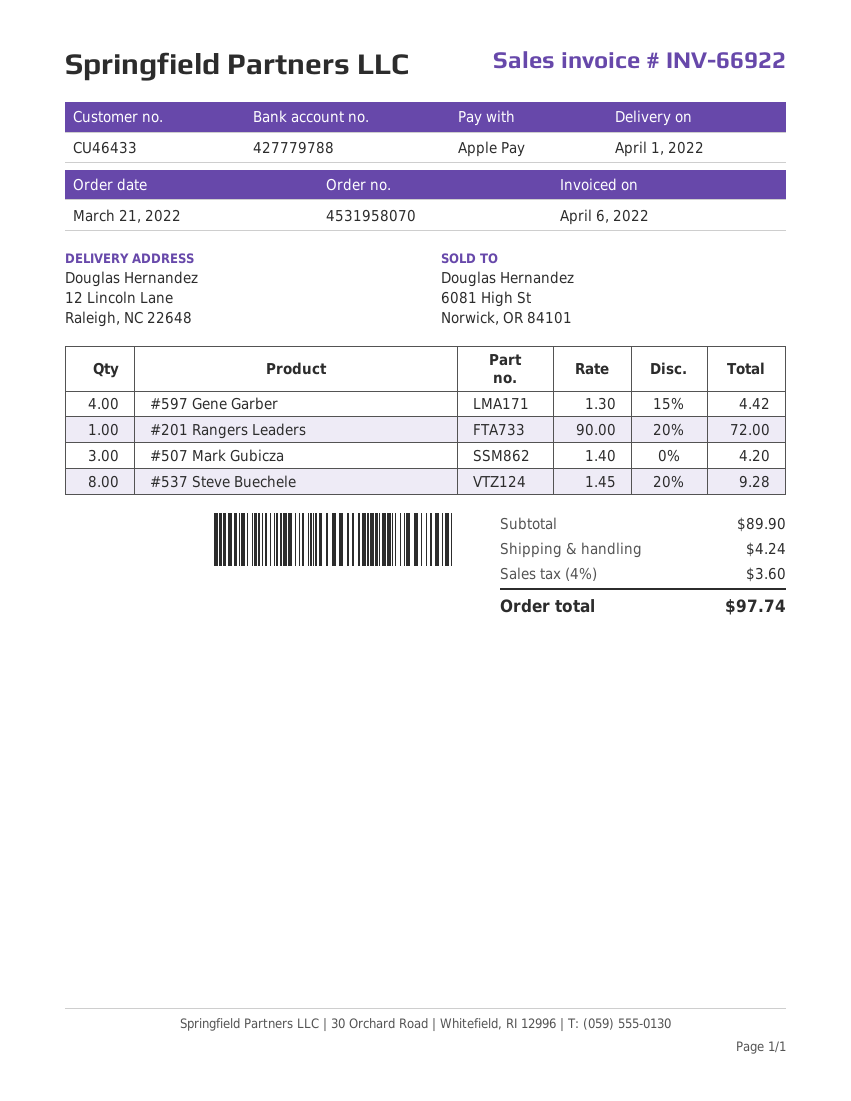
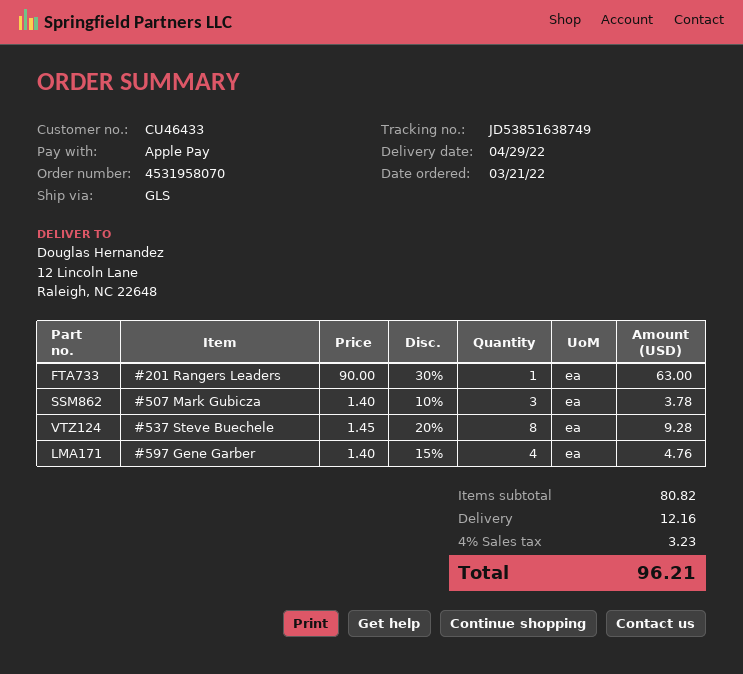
delivery date: 2022-04-01 -> 2022-04-29
#597 Gene Garber: 4 x 1.30 - 15% = 4.42 -> 4 x 1.40 - 15% = 4.76
#201 Rangers Leaders: 1 x 90.00 - 20% = 72.00 -> 1 x 90.00 - 30% = 63.00
#507 Mark Gubicza: 3 x 1.40 = 4.20 -> 3 x 1.40 - 10% = 3.78
subtotal: 89.90 -> 80.82
shipping: 4.24 -> 12.16
tax: 4% = 3.60 -> 4% = 3.23
total: 97.74 -> 96.21

